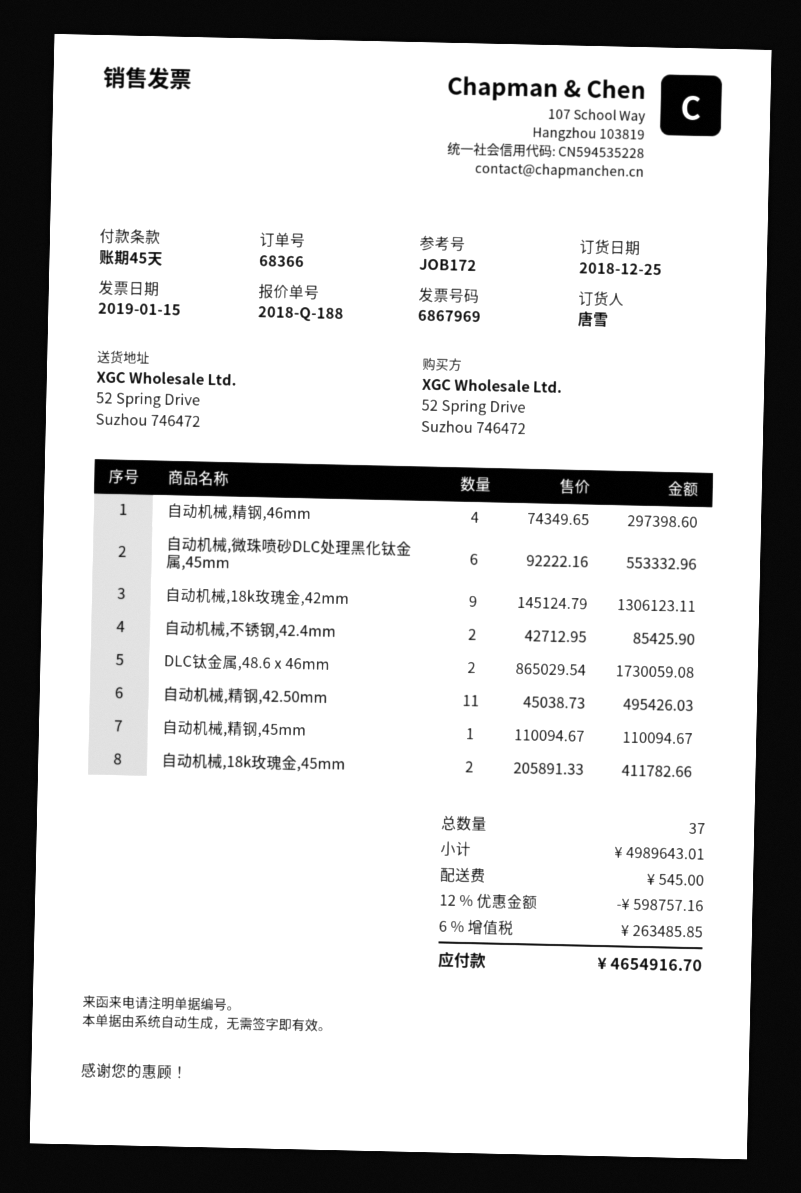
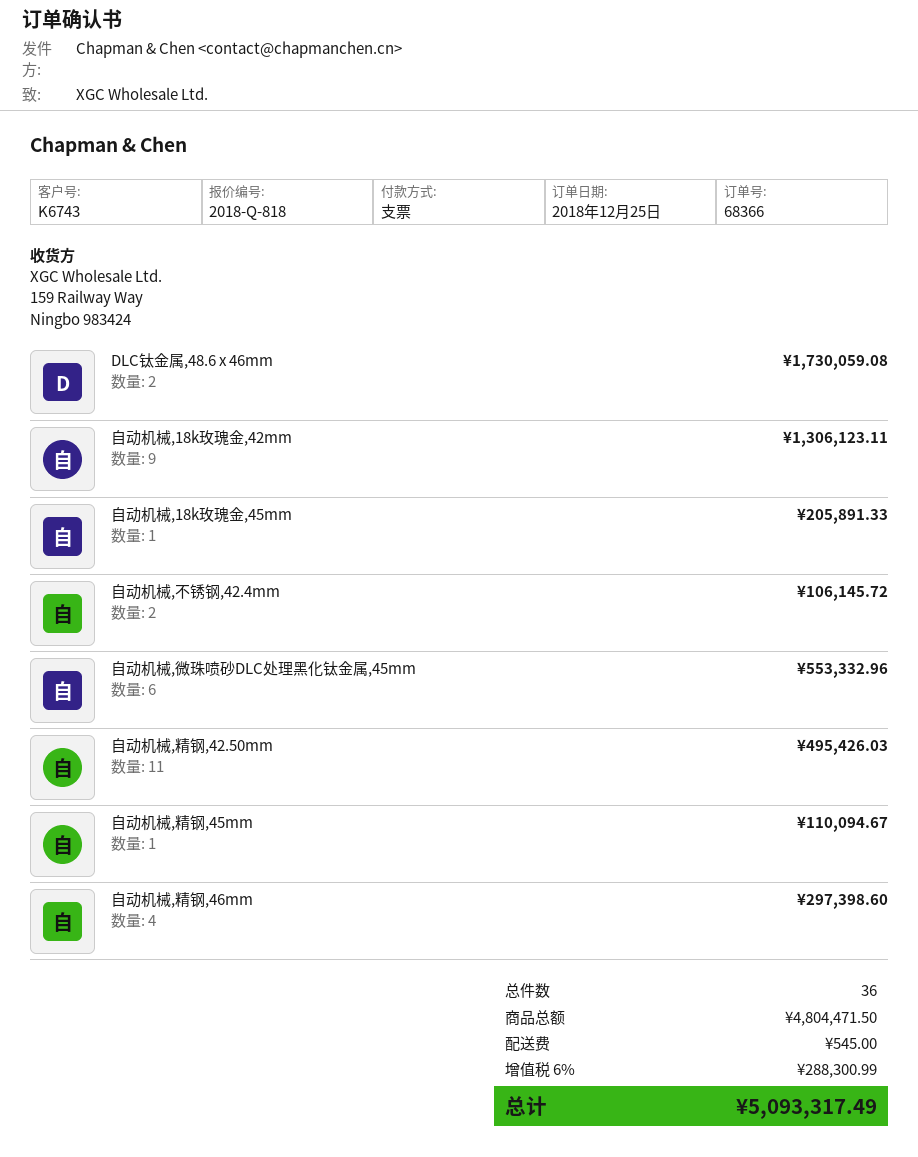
quote number: 2018-Q-188 -> 2018-Q-818
ship to: 52 Spring Drive, Suzhou 746472 -> 159 Railway Way, Ningbo 983424
自动机械,不锈钢,42.4mm: 2 for 85425.90 -> 2 for 106145.72
自动机械,18k玫瑰金,45mm: 2 for 411782.66 -> 1 for 205891.33
total quantity: 37 -> 36
subtotal: 4989643.01 -> 4804471.50
discount: 12% = 598757.16 -> none
tax: 6% = 263485.85 -> 6% = 288300.99
total: 4654916.70 -> 5093317.49

